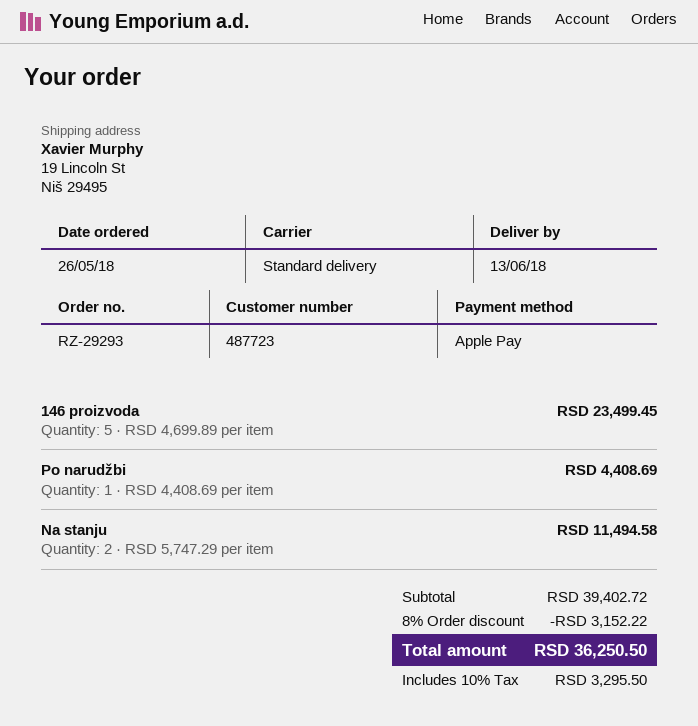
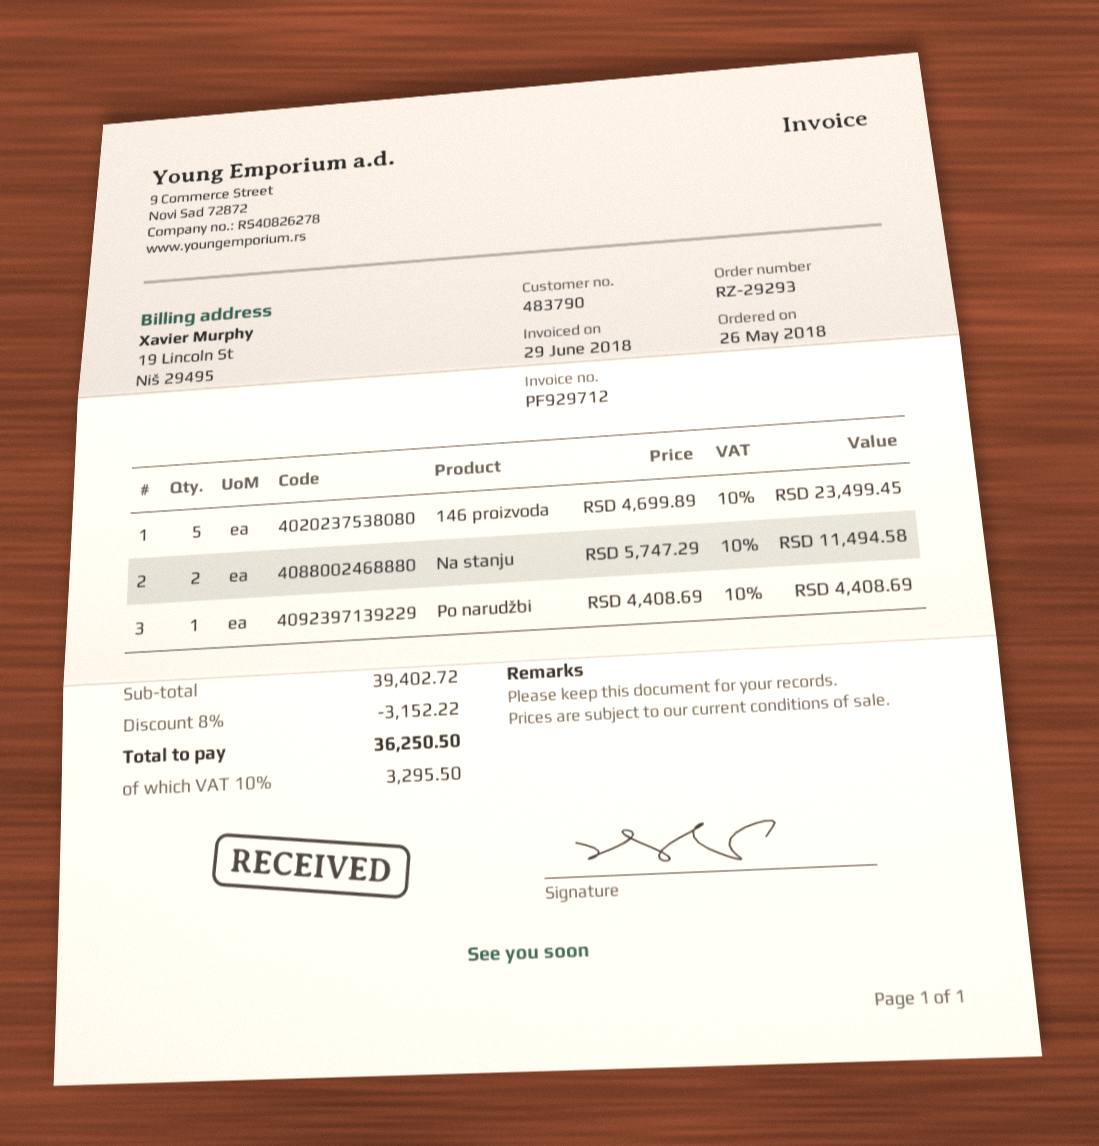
customer number: 487723 -> 483790

